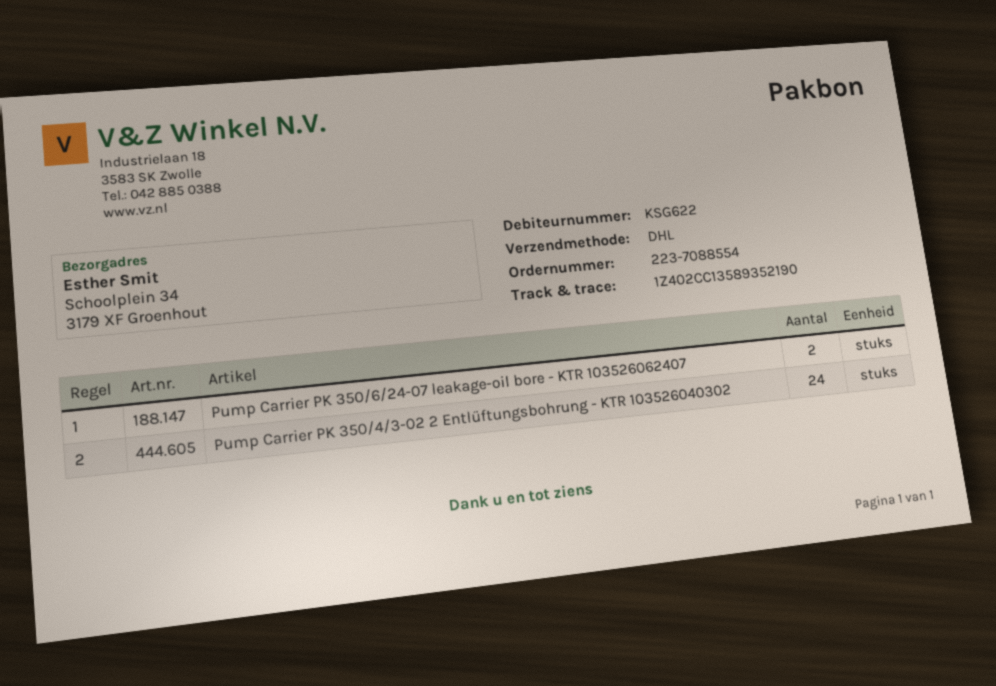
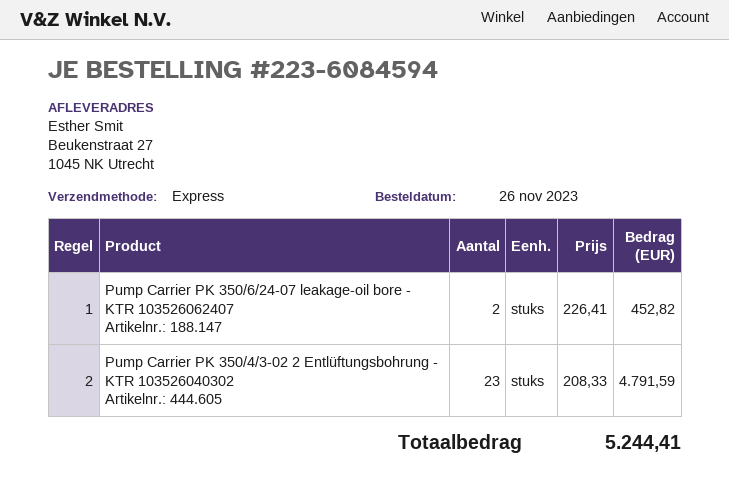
order number: 223-7088554 -> 223-6084594
shipping method: DHL -> express
ship to: Schoolplein 34, 3179 XF Groenhout -> Beukenstraat 27, 1045 NK Utrecht
Pump Carrier PK 350/4/3-02 2 Entlüftungsbohrung - KTR 103526040302: 24 -> 23

